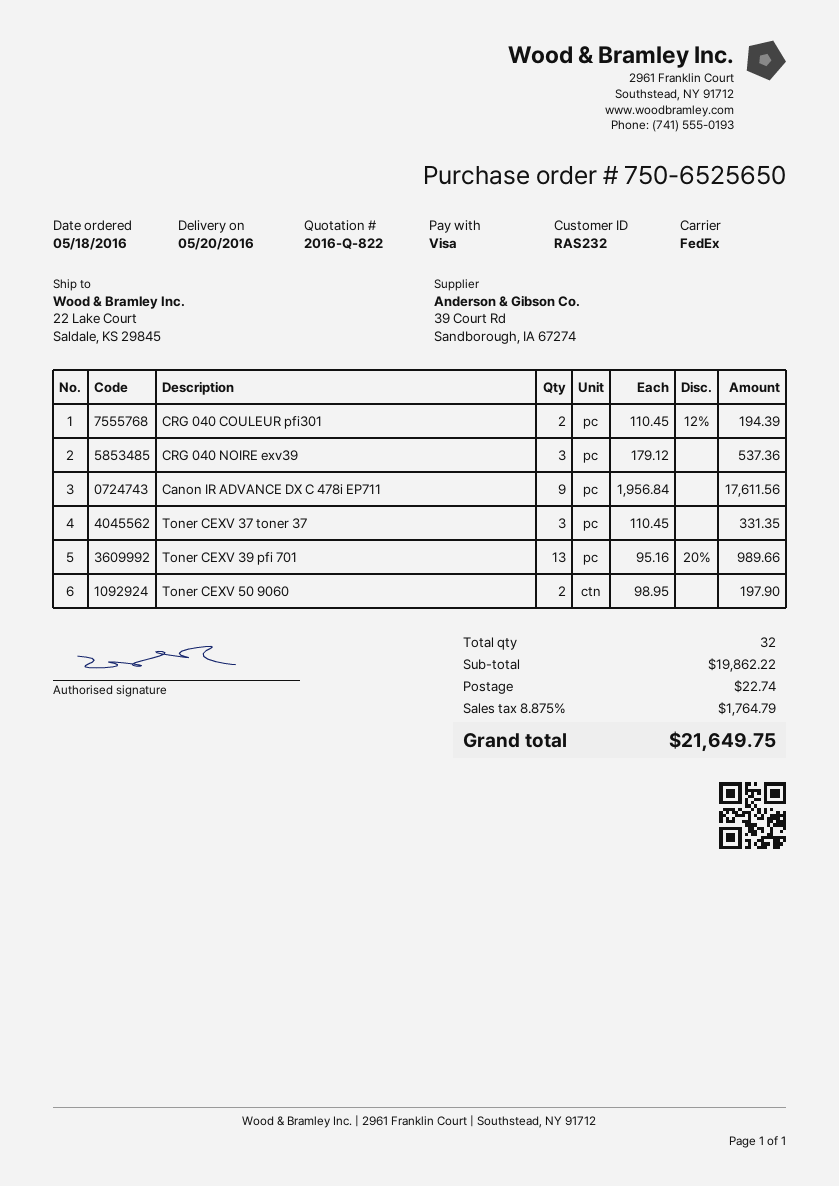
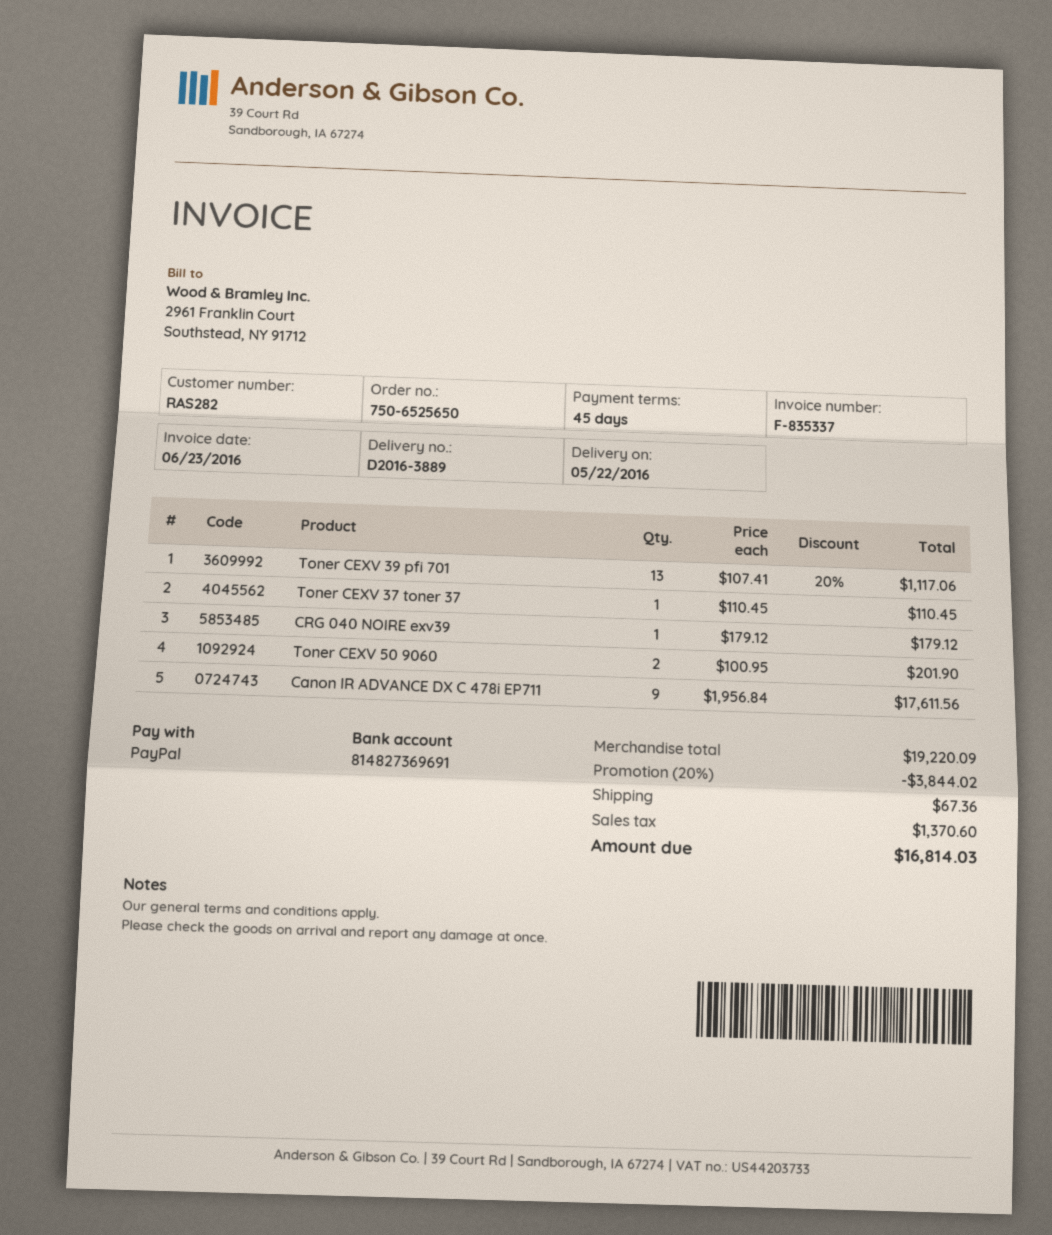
delivery date: 2016-05-20 -> 2016-05-22
customer number: RAS232 -> RAS282
payment method: Visa -> PayPal
CRG 040 COULEUR pfi301: 2 x 110.45 - 12% = 194.39 -> none
CRG 040 NOIRE exv39: 3 x 179.12 = 537.36 -> 1 x 179.12 = 179.12
Toner CEXV 37 toner 37: 3 x 110.45 = 331.35 -> 1 x 110.45 = 110.45
Toner CEXV 39 pfi 701: 13 x 95.16 - 20% = 989.66 -> 13 x 107.41 - 20% = 1117.06
Toner CEXV 50 9060: 2 x 98.95 = 197.90 -> 2 x 100.95 = 201.90
subtotal: 19862.22 -> 19220.09
discount: none -> 20% = 3844.02
shipping: 22.74 -> 67.36
tax: 1764.79 -> 1370.60
total: 21649.75 -> 16814.03

